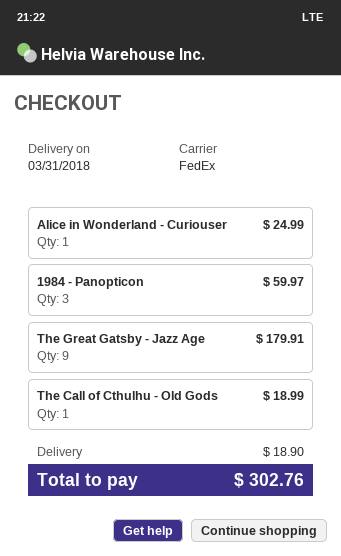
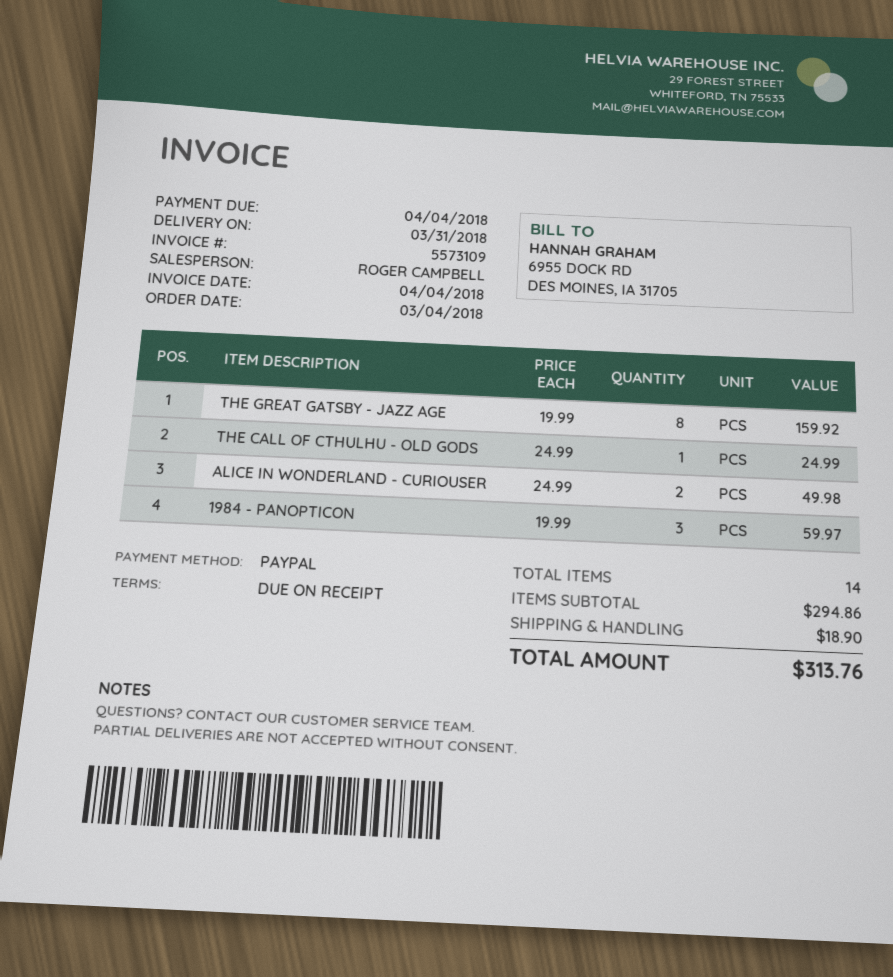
Alice in Wonderland - Curiouser: 1 for 24.99 -> 2 for 49.98
The Great Gatsby - Jazz Age: 9 for 179.91 -> 8 for 159.92
The Call of Cthulhu - Old Gods: 1 for 18.99 -> 1 for 24.99
total: 302.76 -> 313.76

